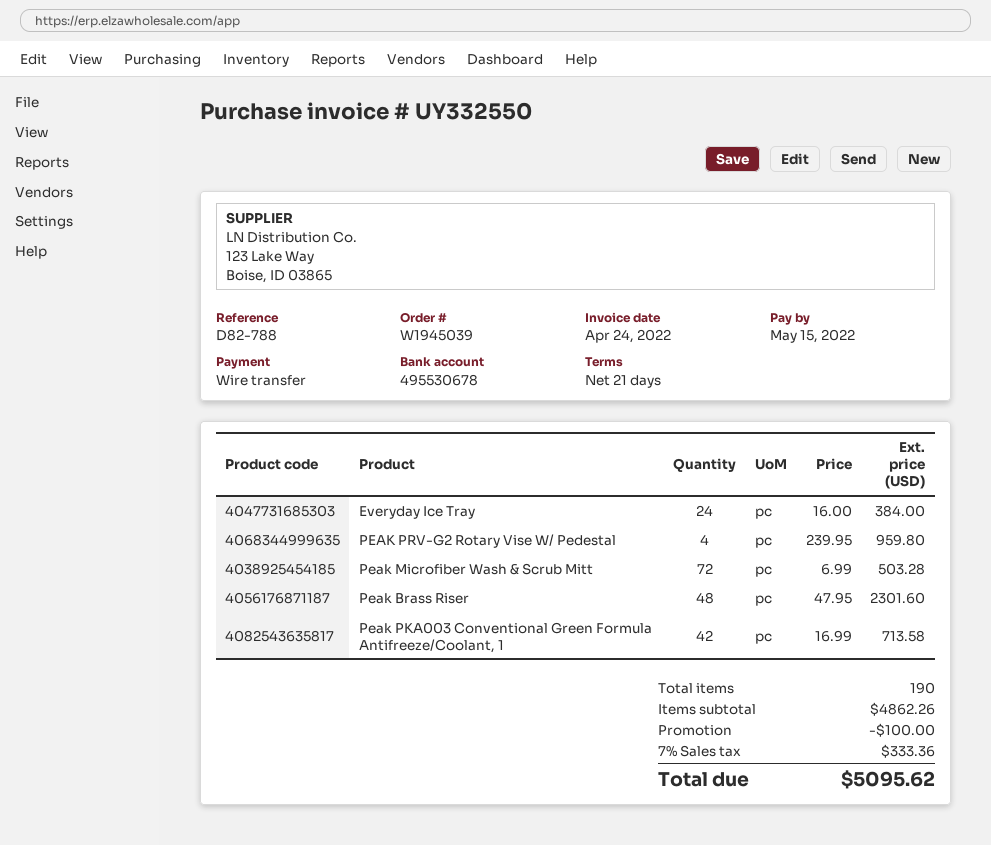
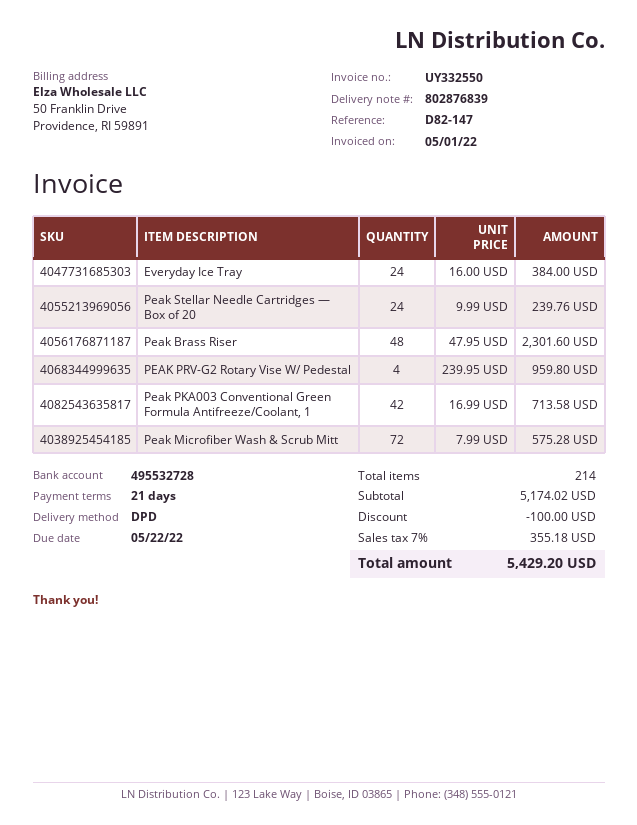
invoice date: 2022-04-24 -> 2022-05-01
due date: 2022-05-15 -> 2022-05-22
reference: D82-788 -> D82-147
bank account: 495530678 -> 495532728
Peak Microfiber Wash & Scrub Mitt: 72 x 6.99 = 503.28 -> 72 x 7.99 = 575.28
Peak Stellar Needle Cartridges — Box of 20: none -> 24 x 9.99 = 239.76
total quantity: 190 -> 214
subtotal: 4862.26 -> 5174.02
tax: 7% = 333.36 -> 7% = 355.18
total: 5095.62 -> 5429.20

